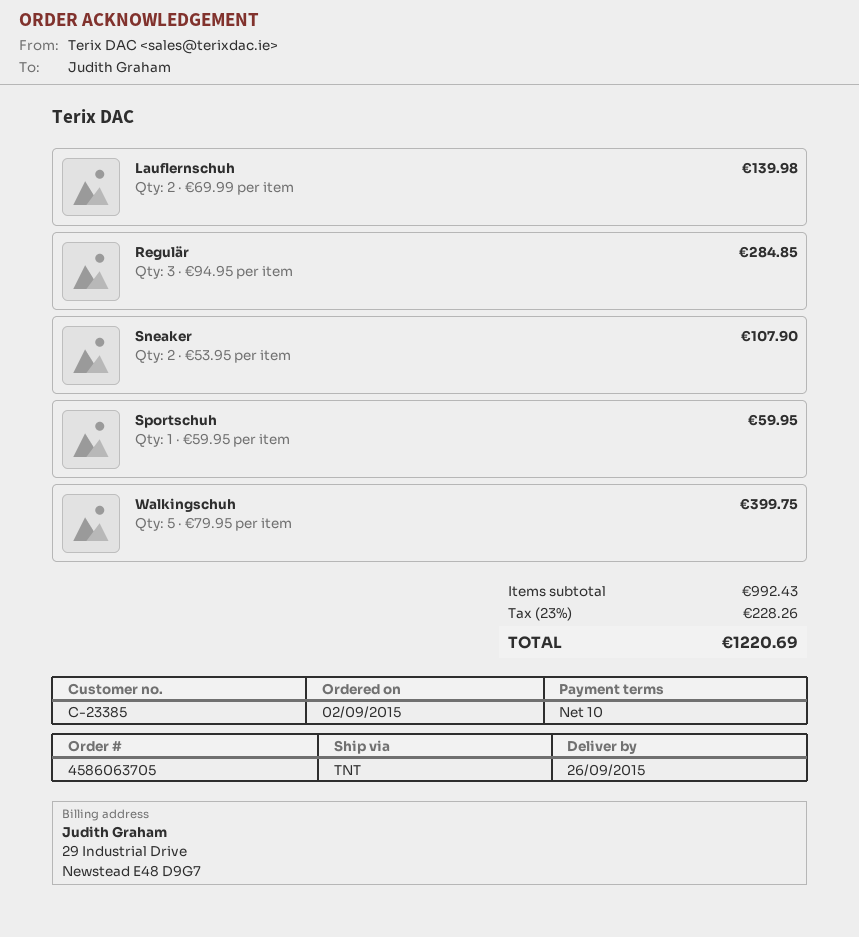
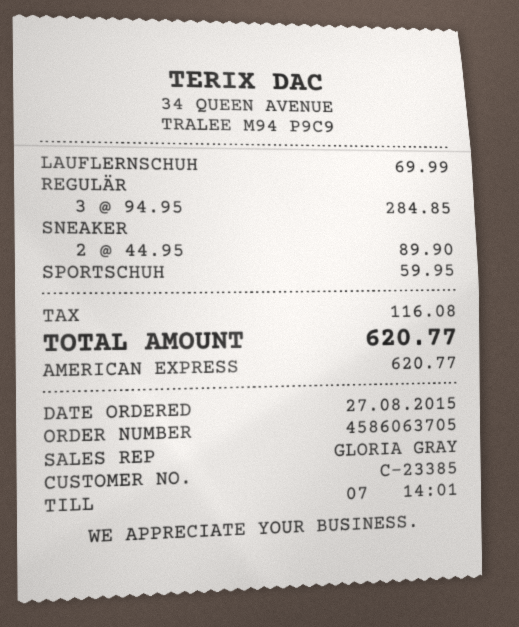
order date: 2015-09-02 -> 2015-08-27
Lauflernschuh: 2 x 69.99 = 139.98 -> 1 x 69.99 = 69.99
Sneaker: 2 x 53.95 = 107.90 -> 2 x 44.95 = 89.90
Walkingschuh: 5 x 79.95 = 399.75 -> none
tax: 228.26 -> 116.08
total: 1220.69 -> 620.77

